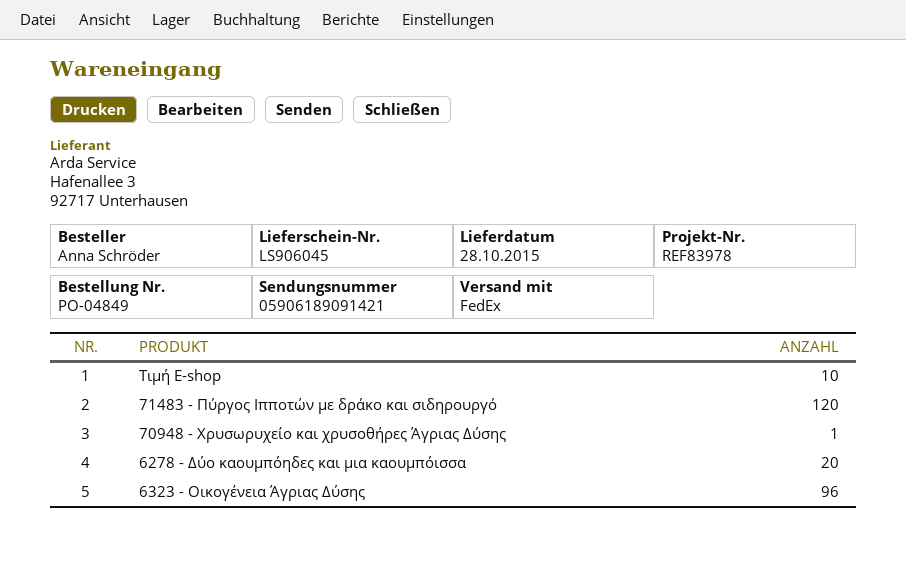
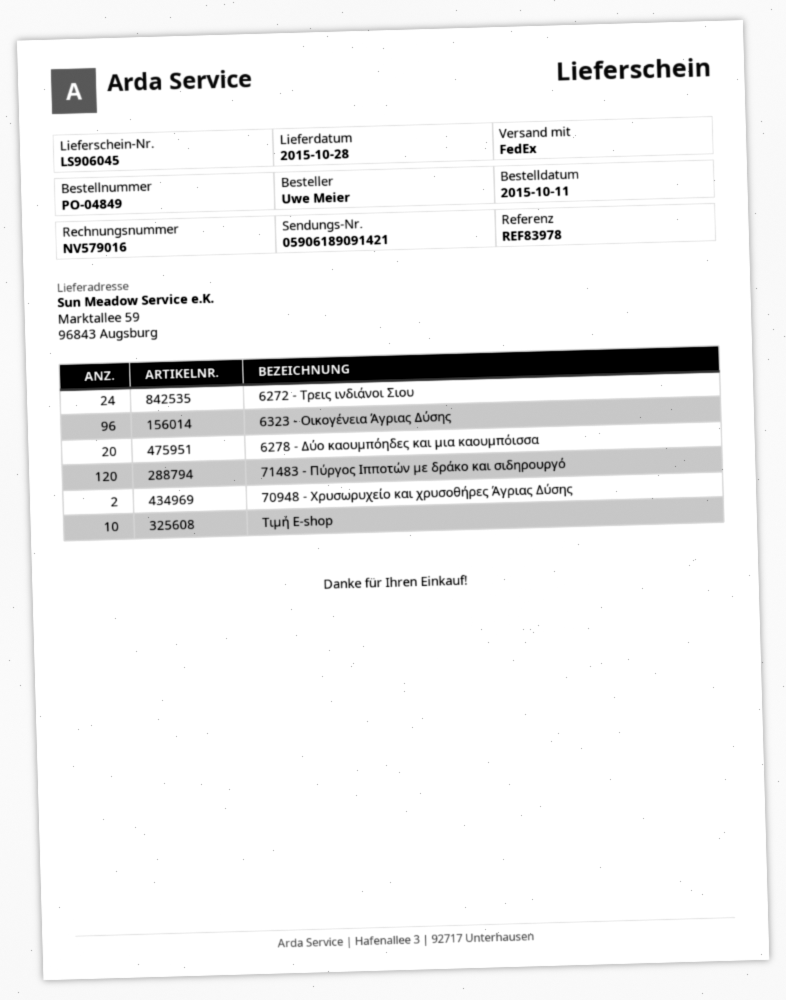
ordered by: Anna Schröder -> Uwe Meier
70948 - Χρυσωρυχείο και χρυσοθήρες Άγριας Δύσης: 1 -> 2
6272 - Τρεις ινδιάνοι Σιου: none -> 24

